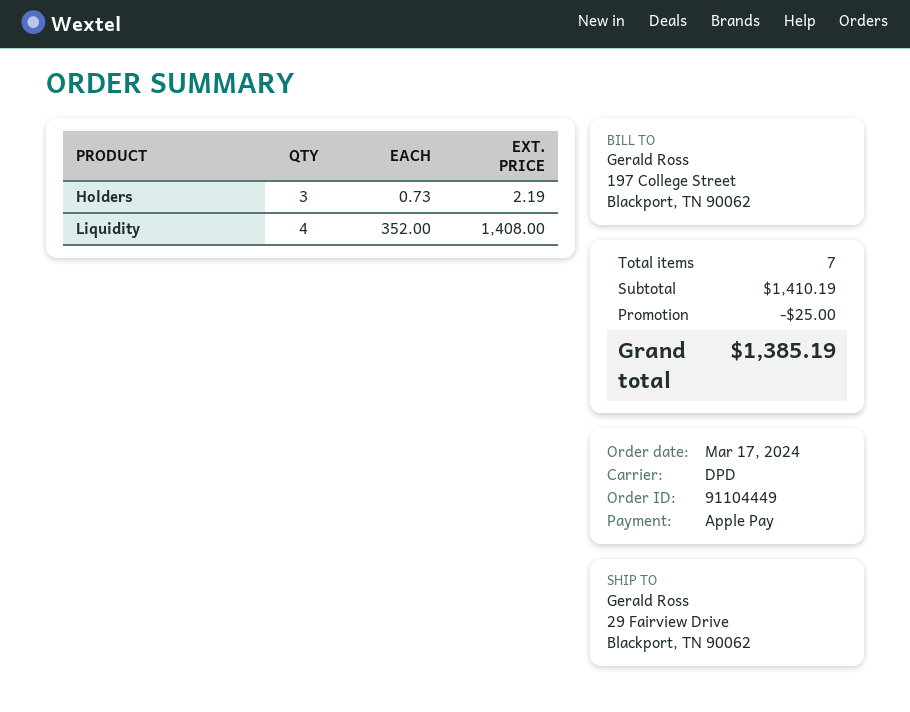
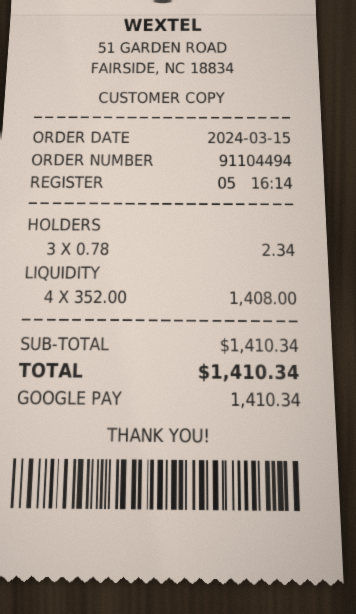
order number: 91104449 -> 91104494
order date: 2024-03-17 -> 2024-03-15
payment method: Apple Pay -> Google Pay
Holders: 3 x 0.73 = 2.19 -> 3 x 0.78 = 2.34
subtotal: 1410.19 -> 1410.34
discount: 25.00 -> none
total: 1385.19 -> 1410.34

